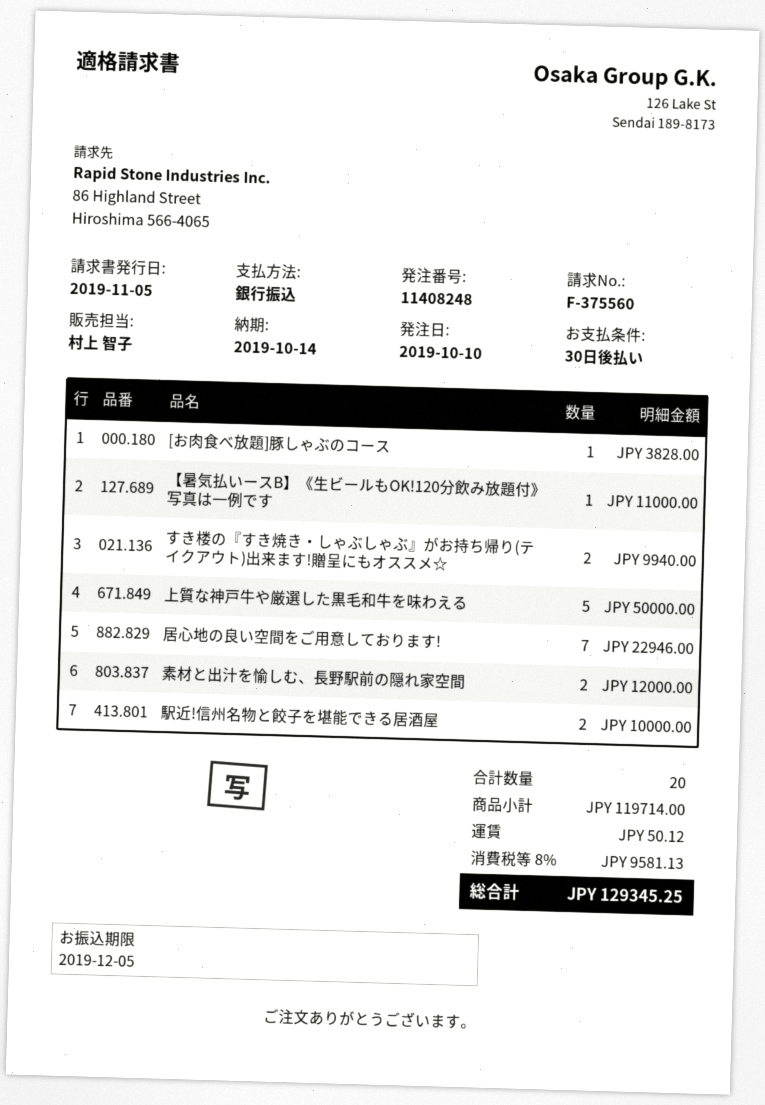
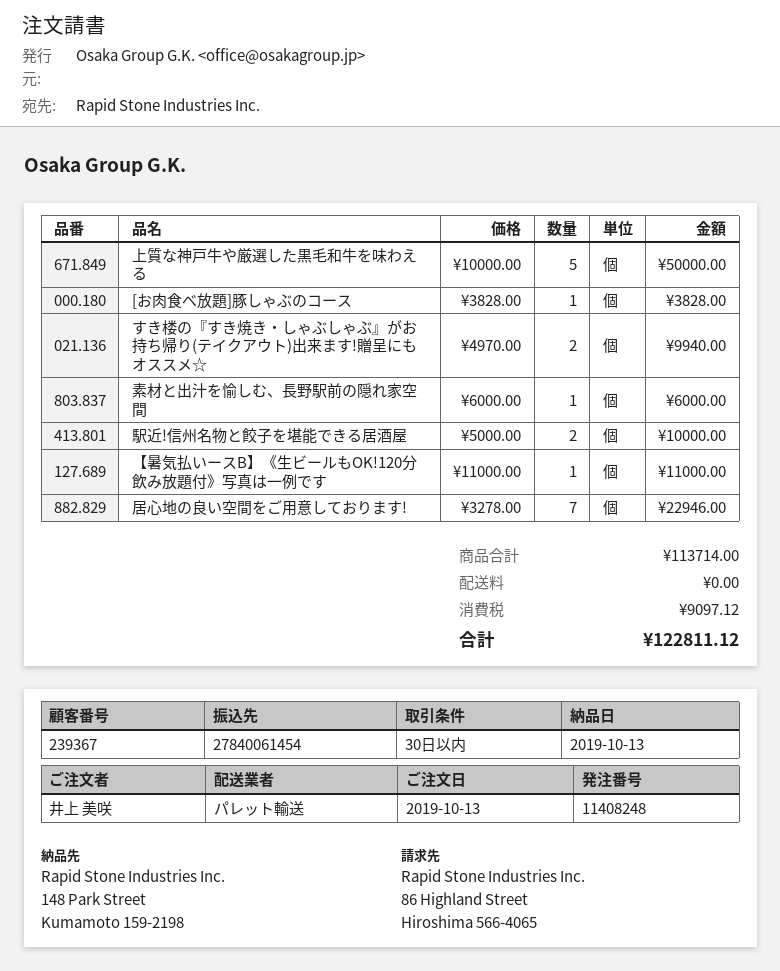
order date: 2019-10-10 -> 2019-10-13
delivery date: 2019-10-14 -> 2019-10-13
素材と出汁を愉しむ、長野駅前の隠れ家空間: 2 for 12000.00 -> 1 for 6000.00
subtotal: 119714.00 -> 113714.00
shipping: 50.12 -> 0.00
tax: 9581.13 -> 9097.12
total: 129345.25 -> 122811.12

